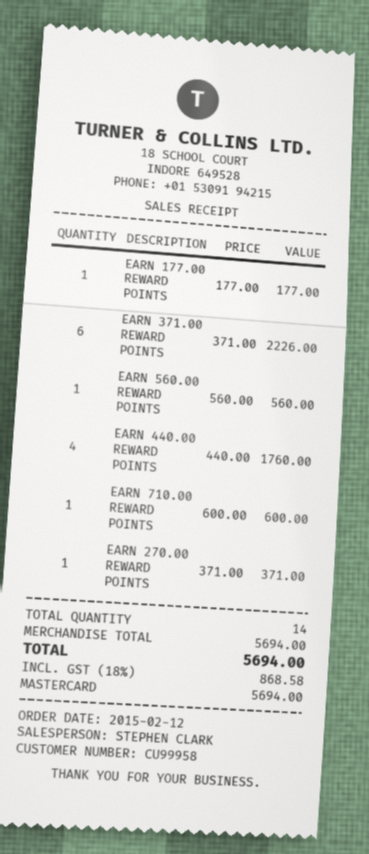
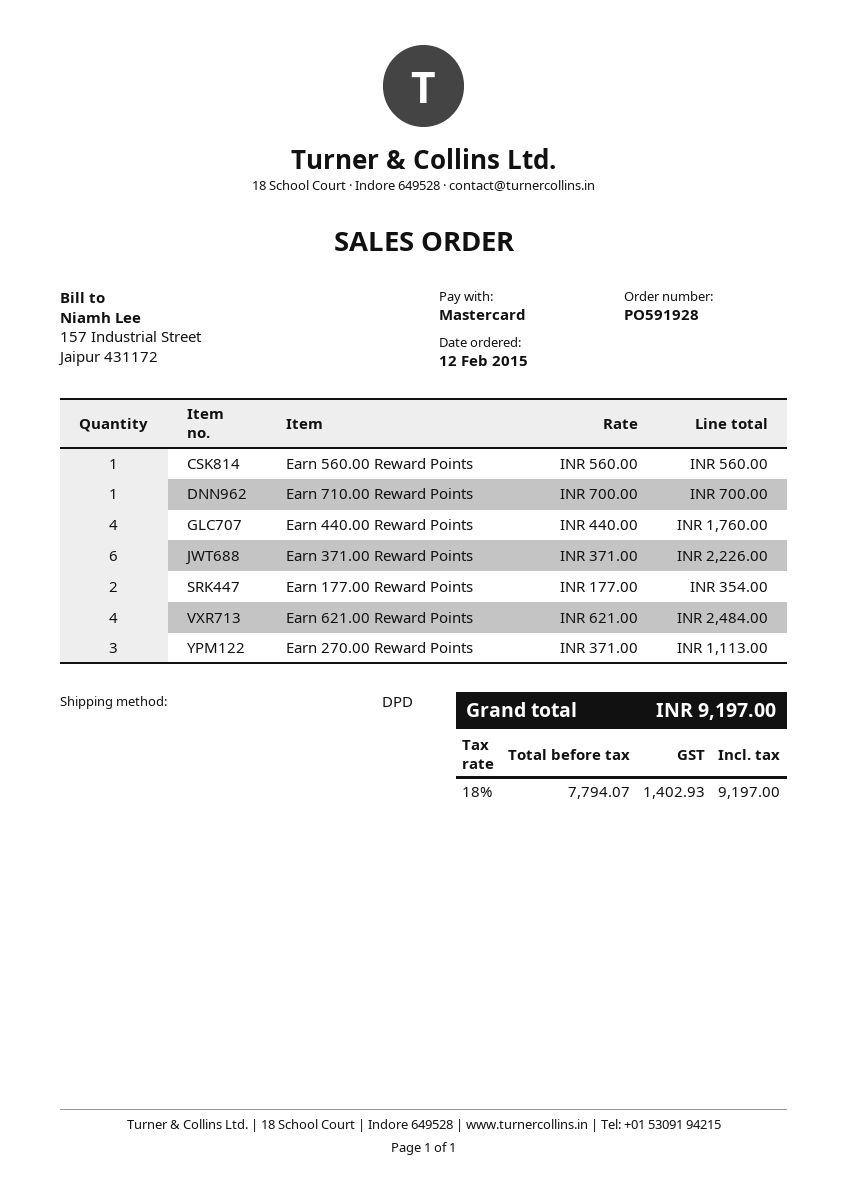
EARN 177.00 REWARD POINTS: 1 x 177.00 = 177.00 -> 2 x 177.00 = 354.00
EARN 710.00 REWARD POINTS: 1 x 600.00 = 600.00 -> 1 x 700.00 = 700.00
EARN 270.00 REWARD POINTS: 1 x 371.00 = 371.00 -> 3 x 371.00 = 1113.00
Earn 621.00 Reward Points: none -> 4 x 621.00 = 2484.00
tax: 18% = 868.58 -> 18% = 1402.93
total: 5694.00 -> 9197.00

